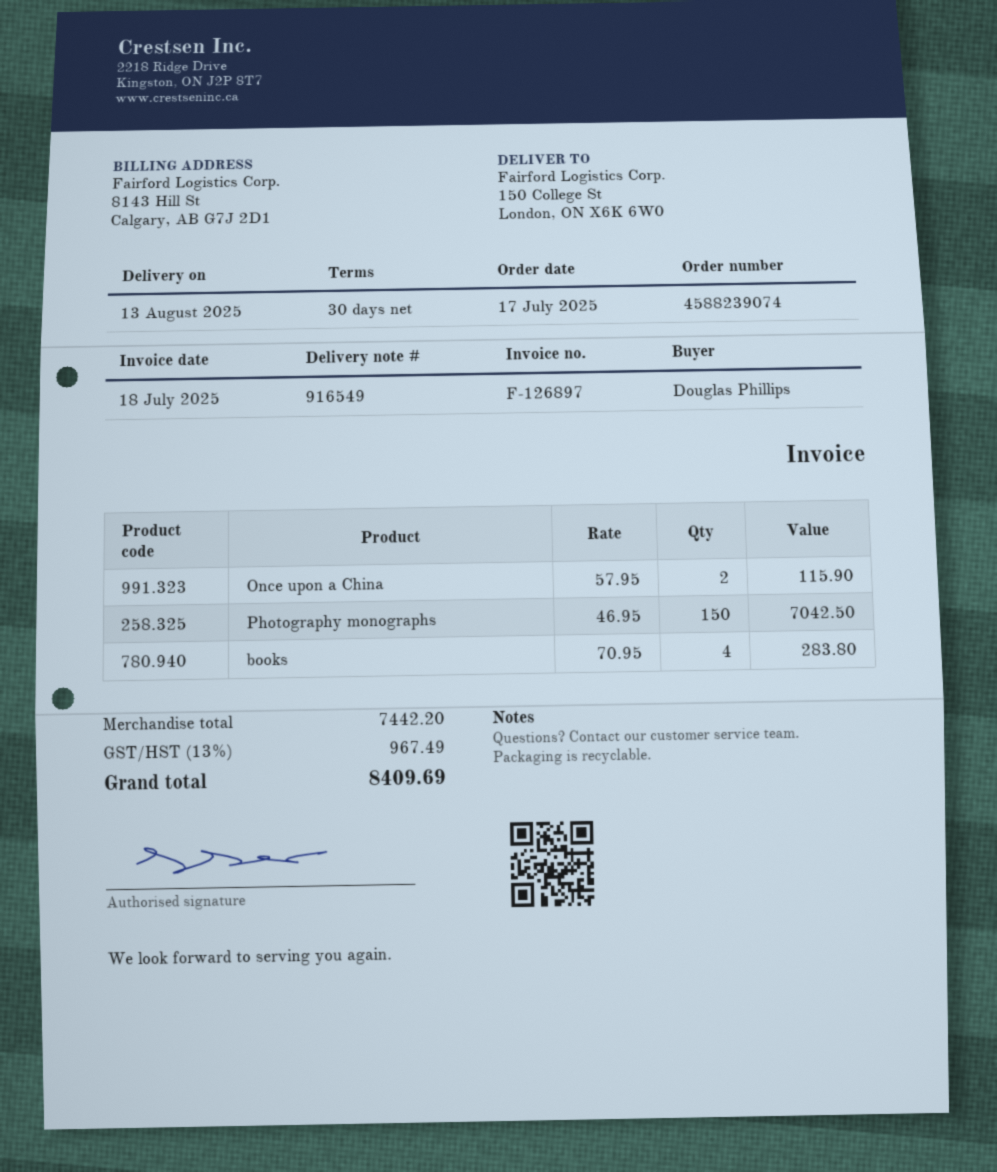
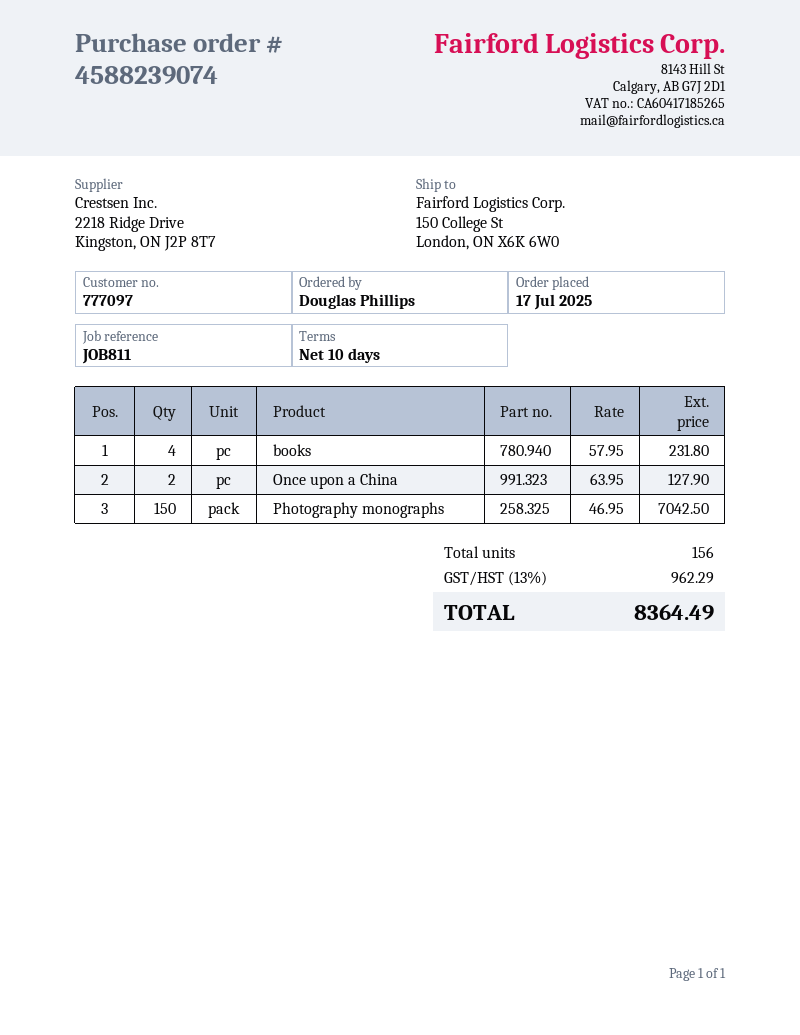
payment terms: 30 days -> 10 days
Once upon a China: 2 x 57.95 = 115.90 -> 2 x 63.95 = 127.90
books: 4 x 70.95 = 283.80 -> 4 x 57.95 = 231.80
tax: 13% = 967.49 -> 13% = 962.29
total: 8409.69 -> 8364.49

